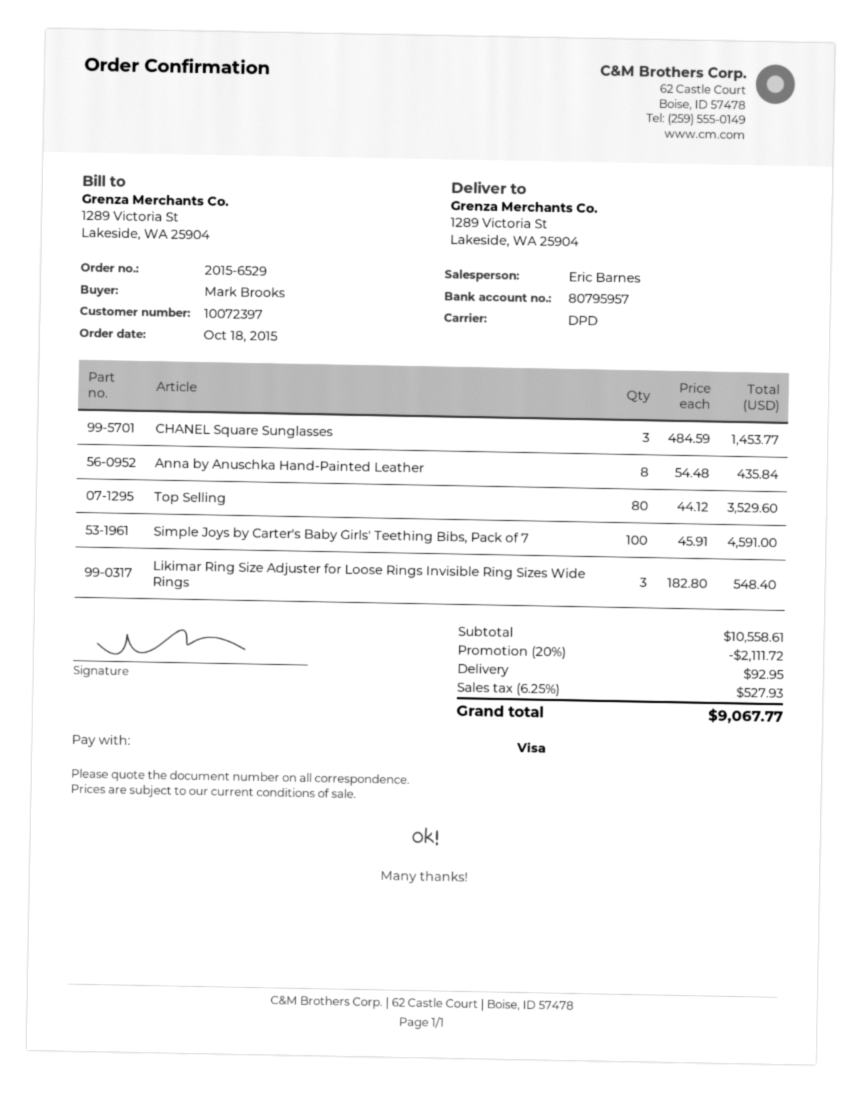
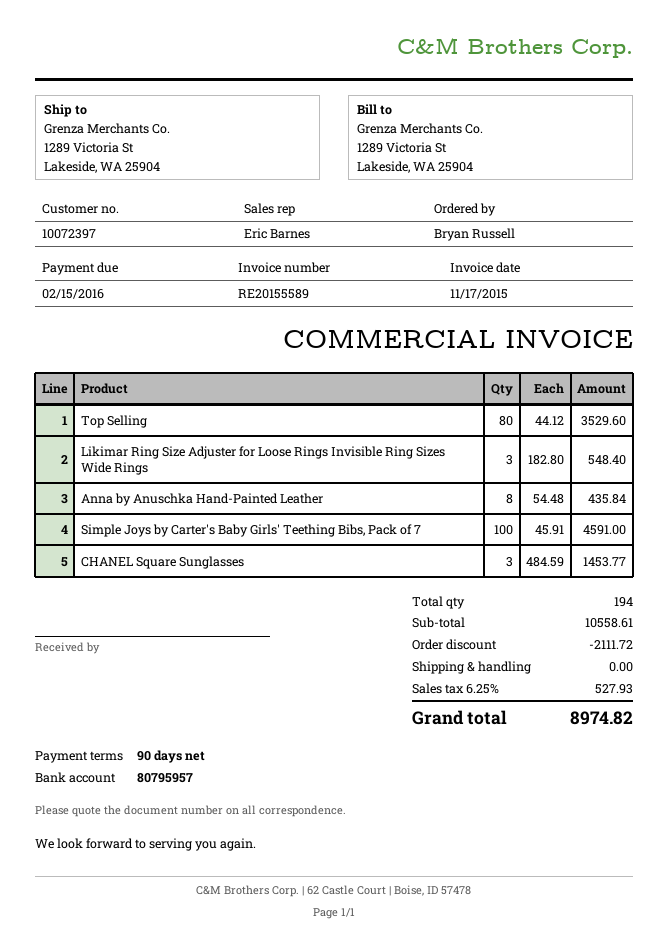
ordered by: Mark Brooks -> Bryan Russell
shipping: 92.95 -> 0.00
total: 9067.77 -> 8974.82

